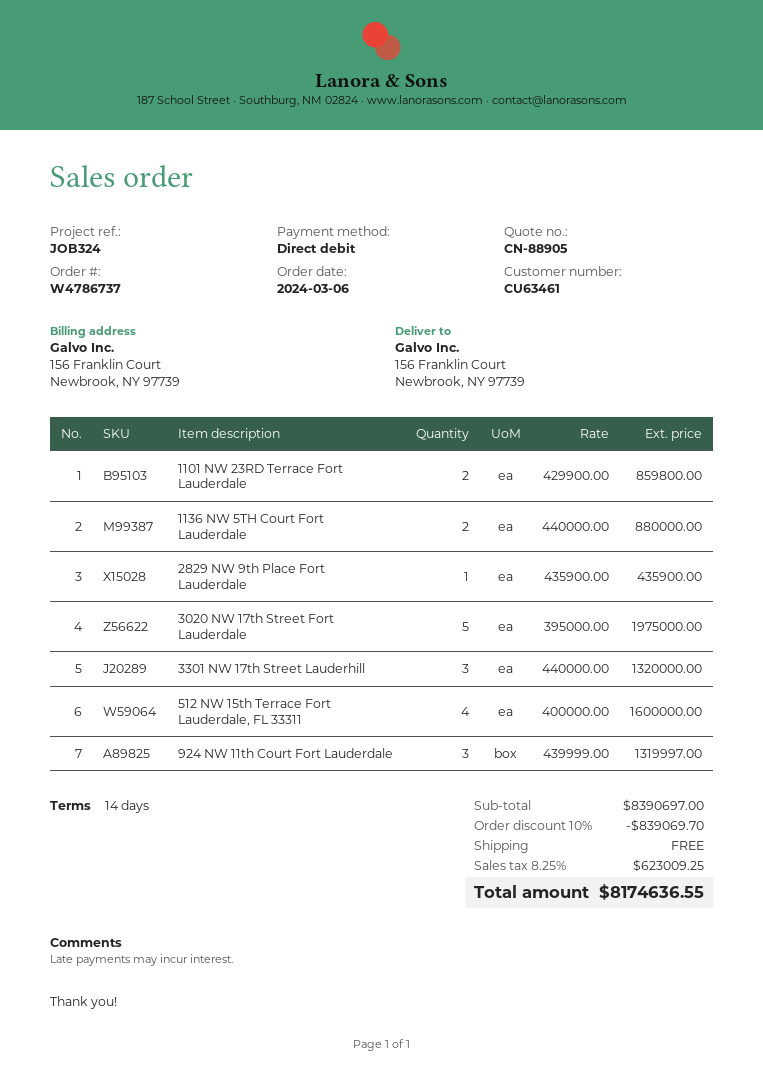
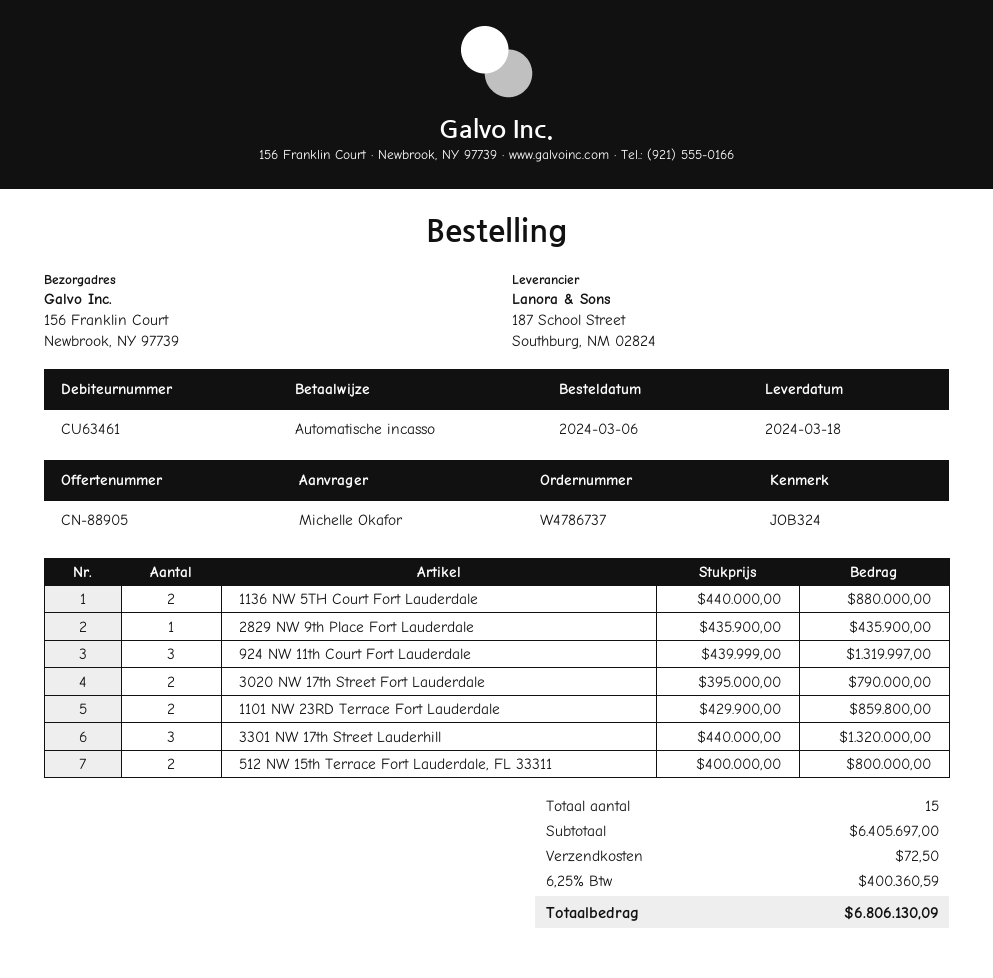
3020 NW 17th Street Fort Lauderdale: 5 x 395000.00 = 1975000.00 -> 2 x 395000.00 = 790000.00
512 NW 15th Terrace Fort Lauderdale, FL 33311: 4 x 400000.00 = 1600000.00 -> 2 x 400000.00 = 800000.00
subtotal: 8390697.00 -> 6405697.00
discount: 10% = 839069.70 -> none
shipping: 0.00 -> 72.50
tax: 8.25% = 623009.25 -> 6.25% = 400360.59
total: 8174636.55 -> 6806130.09

